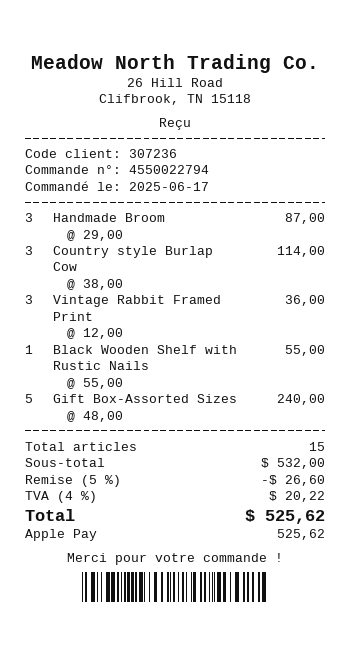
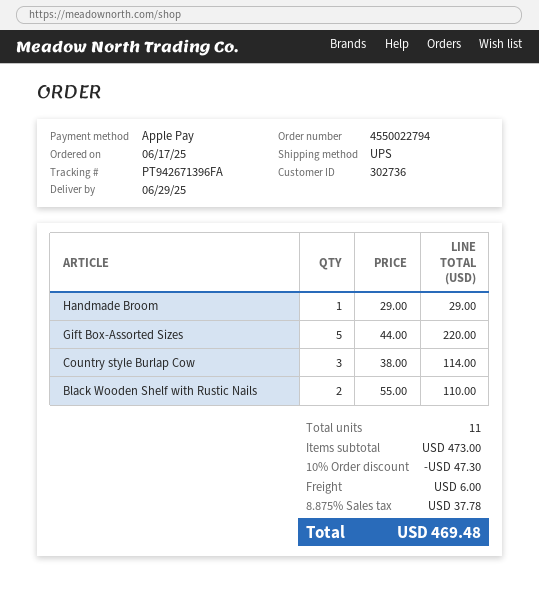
customer number: 307236 -> 302736
Handmade Broom: 3 x 29.00 = 87.00 -> 1 x 29.00 = 29.00
Vintage Rabbit Framed Print: 3 x 12.00 = 36.00 -> none
Black Wooden Shelf with Rustic Nails: 1 x 55.00 = 55.00 -> 2 x 55.00 = 110.00
Gift Box-Assorted Sizes: 5 x 48.00 = 240.00 -> 5 x 44.00 = 220.00
total quantity: 15 -> 11
subtotal: 532.00 -> 473.00
discount: 5% = 26.60 -> 10% = 47.30
shipping: none -> 6.00
tax: 4% = 20.22 -> 8.875% = 37.78
total: 525.62 -> 469.48

